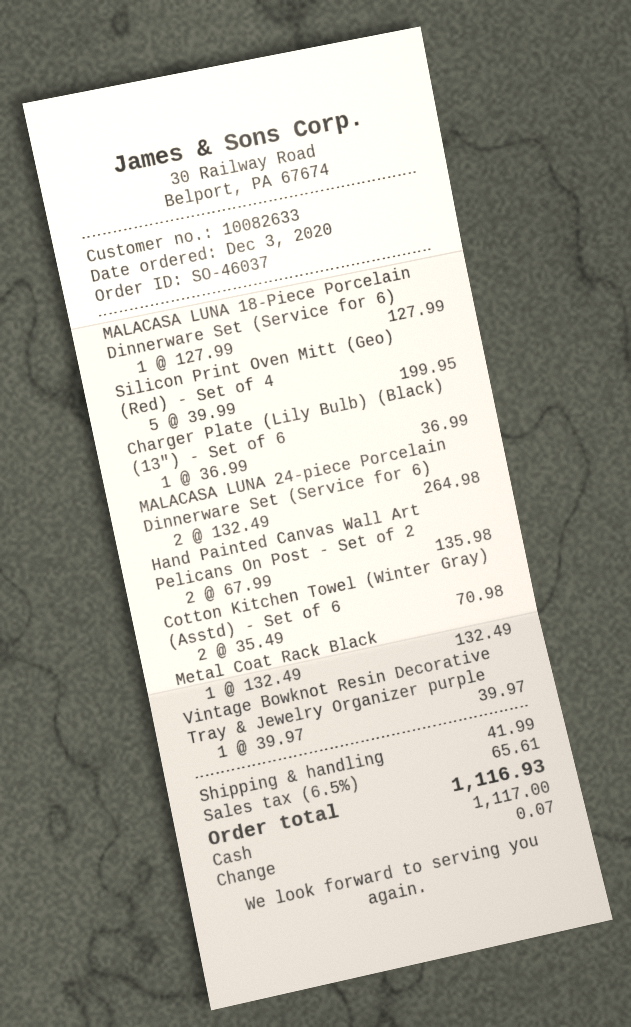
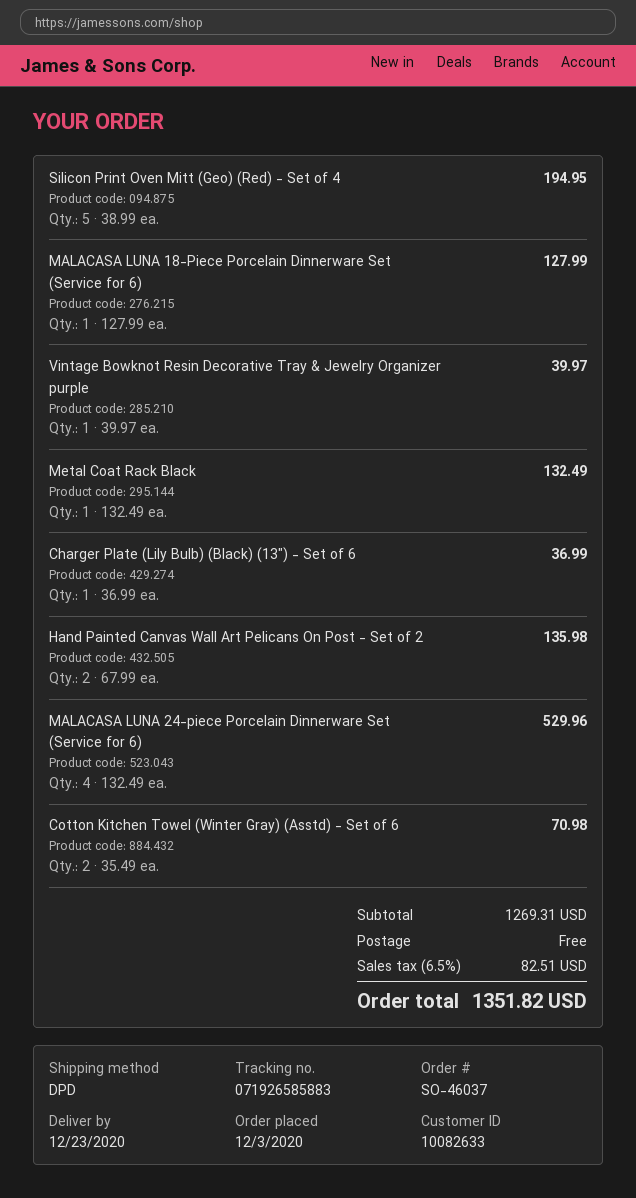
Silicon Print Oven Mitt (Geo) (Red) - Set of 4: 5 x 39.99 = 199.95 -> 5 x 38.99 = 194.95
MALACASA LUNA 24-piece Porcelain Dinnerware Set (Service for 6): 2 x 132.49 = 264.98 -> 4 x 132.49 = 529.96
shipping: 41.99 -> 0.00
tax: 6.5% = 65.61 -> 6.5% = 82.51
total: 1116.93 -> 1351.82

